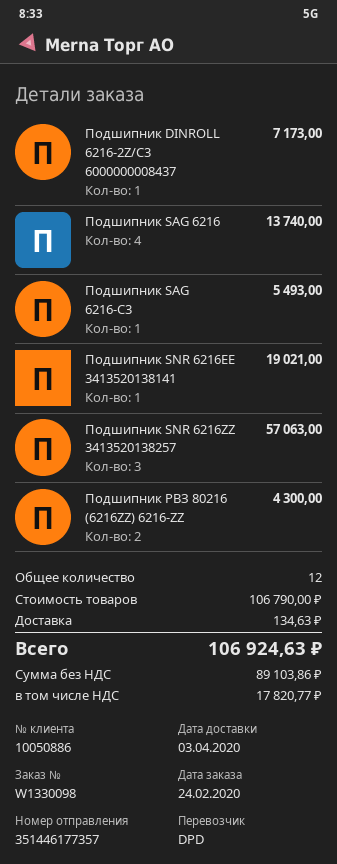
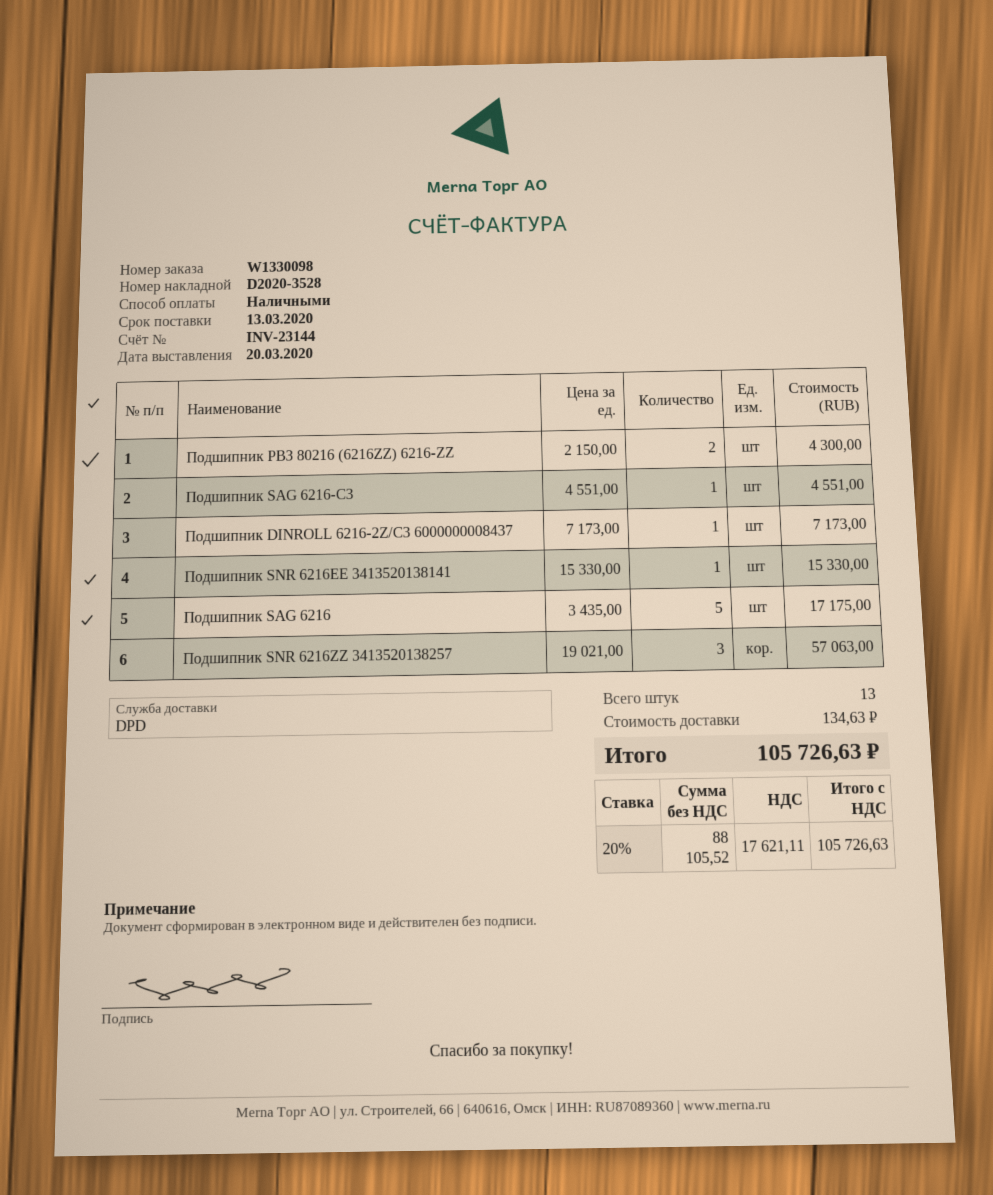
delivery date: 2020-04-03 -> 2020-03-13
Подшипник SAG 6216: 4 for 13740.00 -> 5 for 17175.00
Подшипник SAG 6216-C3: 1 for 5493.00 -> 1 for 4551.00
Подшипник SNR 6216EE 3413520138141: 1 for 19021.00 -> 1 for 15330.00
total quantity: 12 -> 13
net: 89103.86 -> 88105.52
tax: 17820.77 -> 17621.11
total: 106924.63 -> 105726.63

